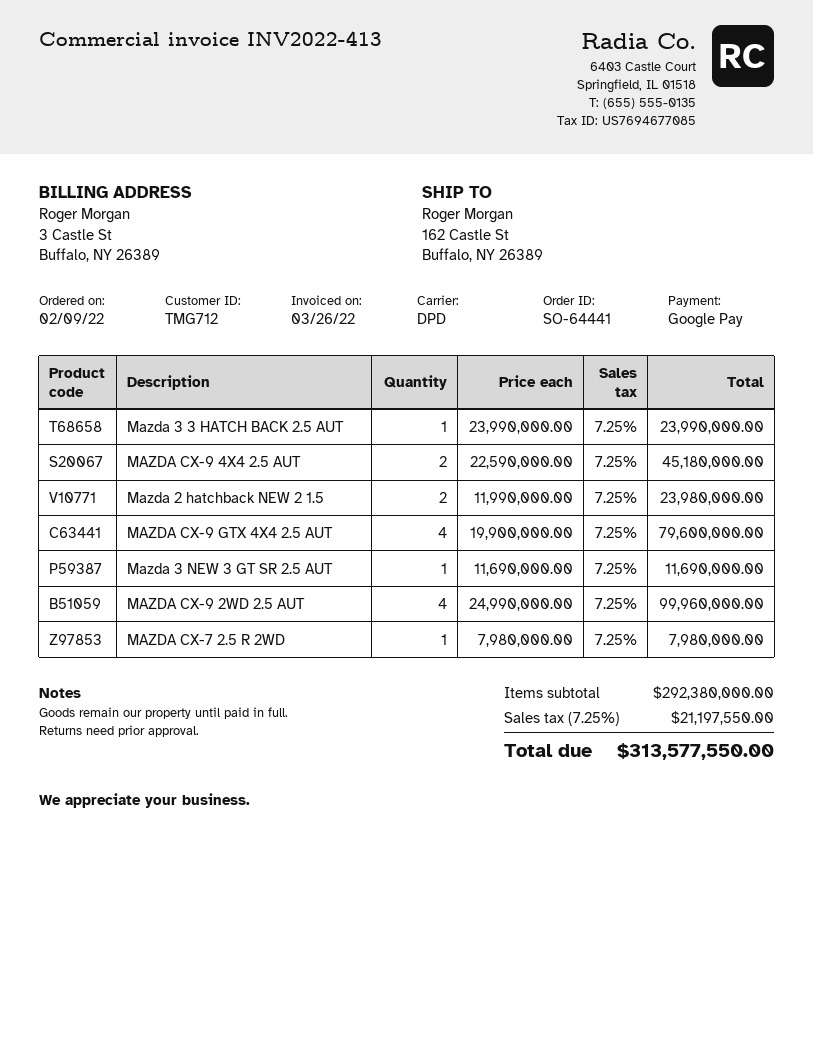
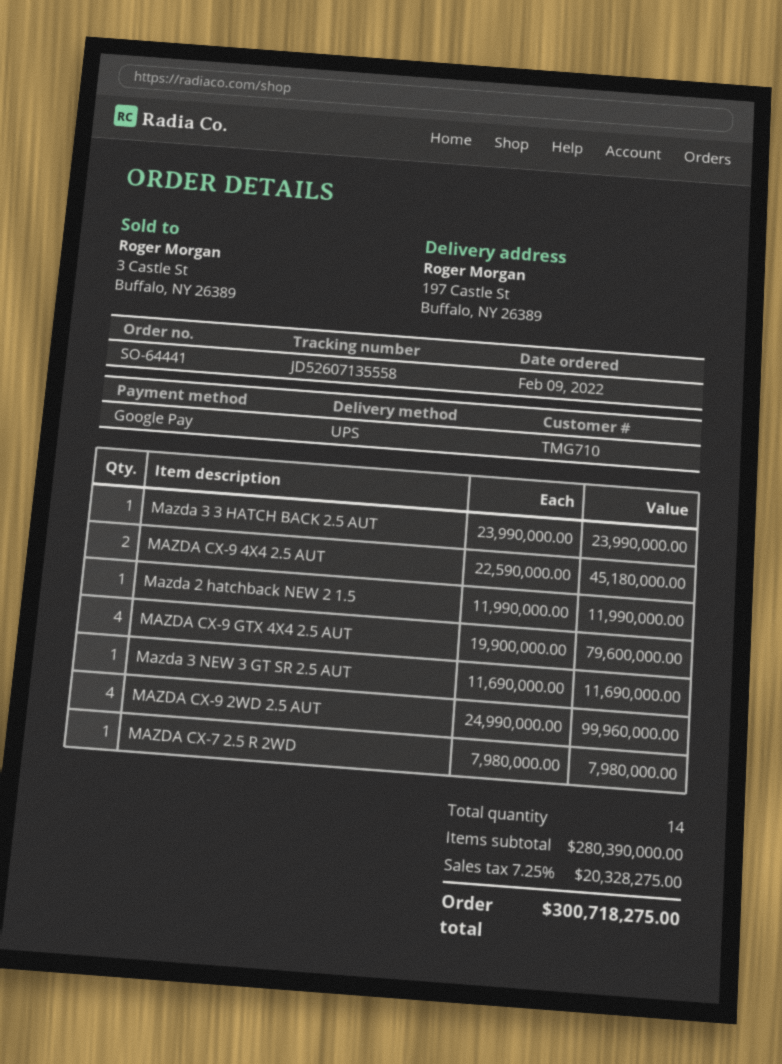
customer number: TMG712 -> TMG710
shipping method: DPD -> UPS
ship to: 162 Castle St, Buffalo, NY 26389 -> 197 Castle St, Buffalo, NY 26389
Mazda 2 hatchback NEW 2 1.5: 2 x 11990000.00 = 23980000.00 -> 1 x 11990000.00 = 11990000.00
subtotal: 292380000.00 -> 280390000.00
tax: 7.25% = 21197550.00 -> 7.25% = 20328275.00
total: 313577550.00 -> 300718275.00

